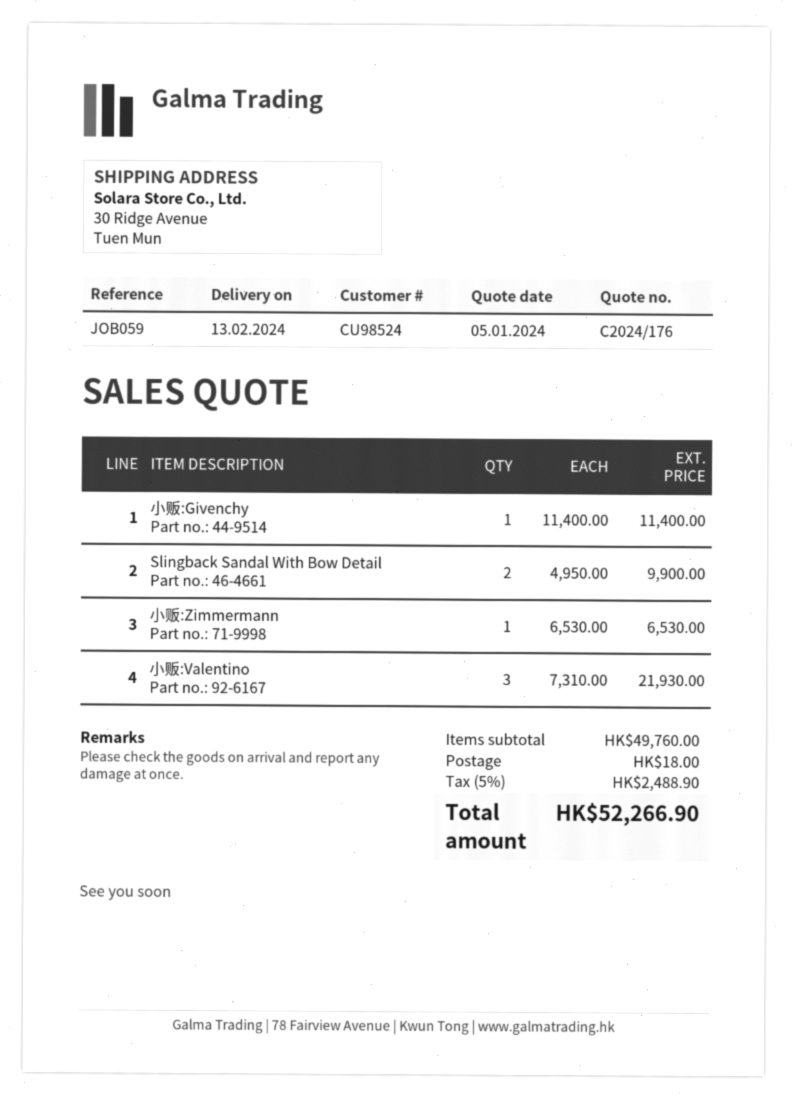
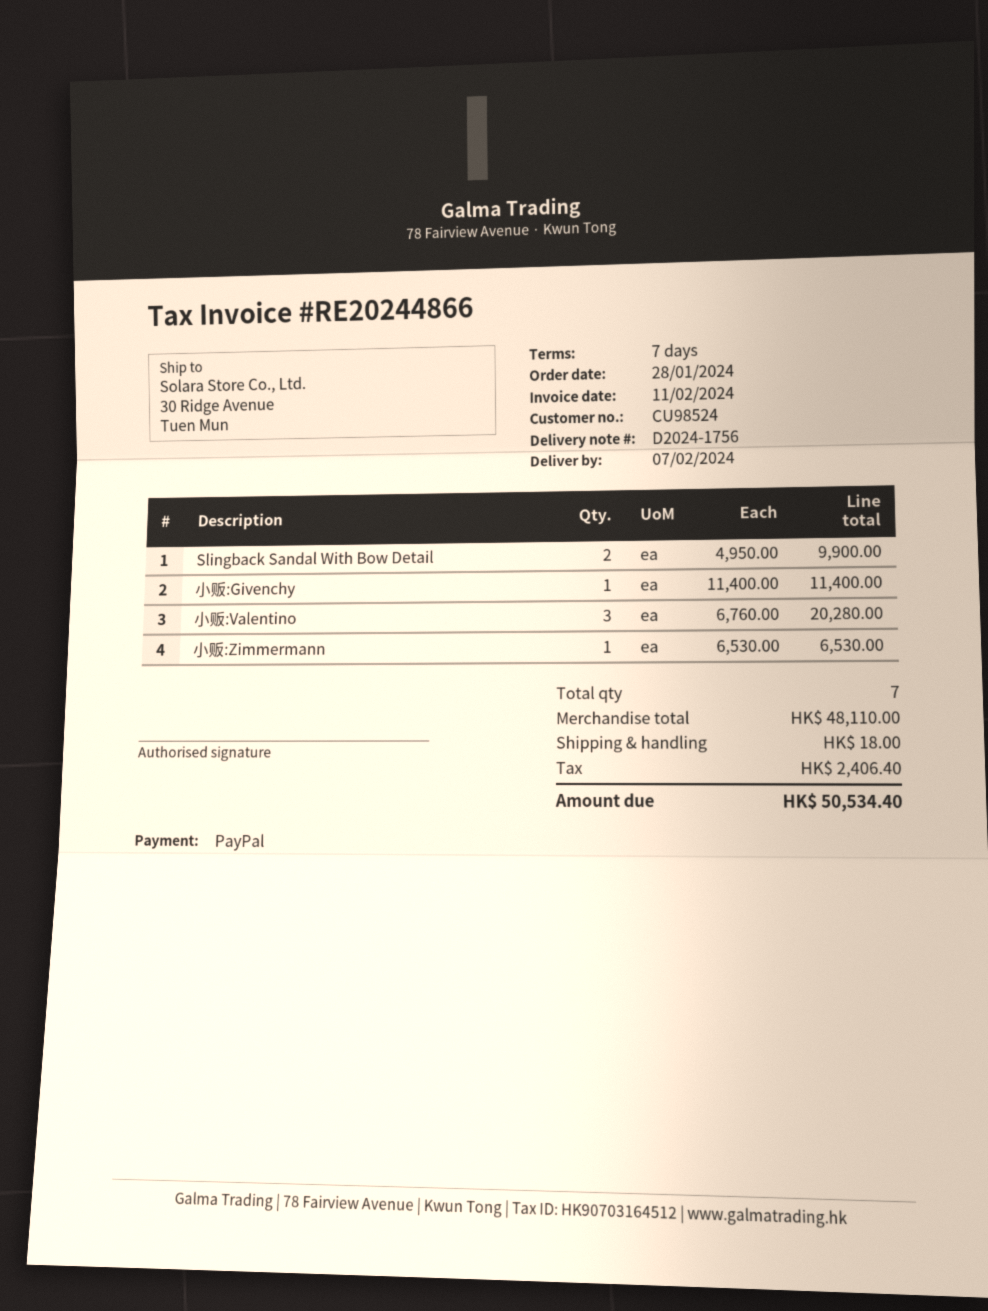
delivery date: 2024-02-13 -> 2024-02-07
小贩:Valentino: 3 x 7310.00 = 21930.00 -> 3 x 6760.00 = 20280.00
subtotal: 49760.00 -> 48110.00
tax: 2488.90 -> 2406.40
total: 52266.90 -> 50534.40

